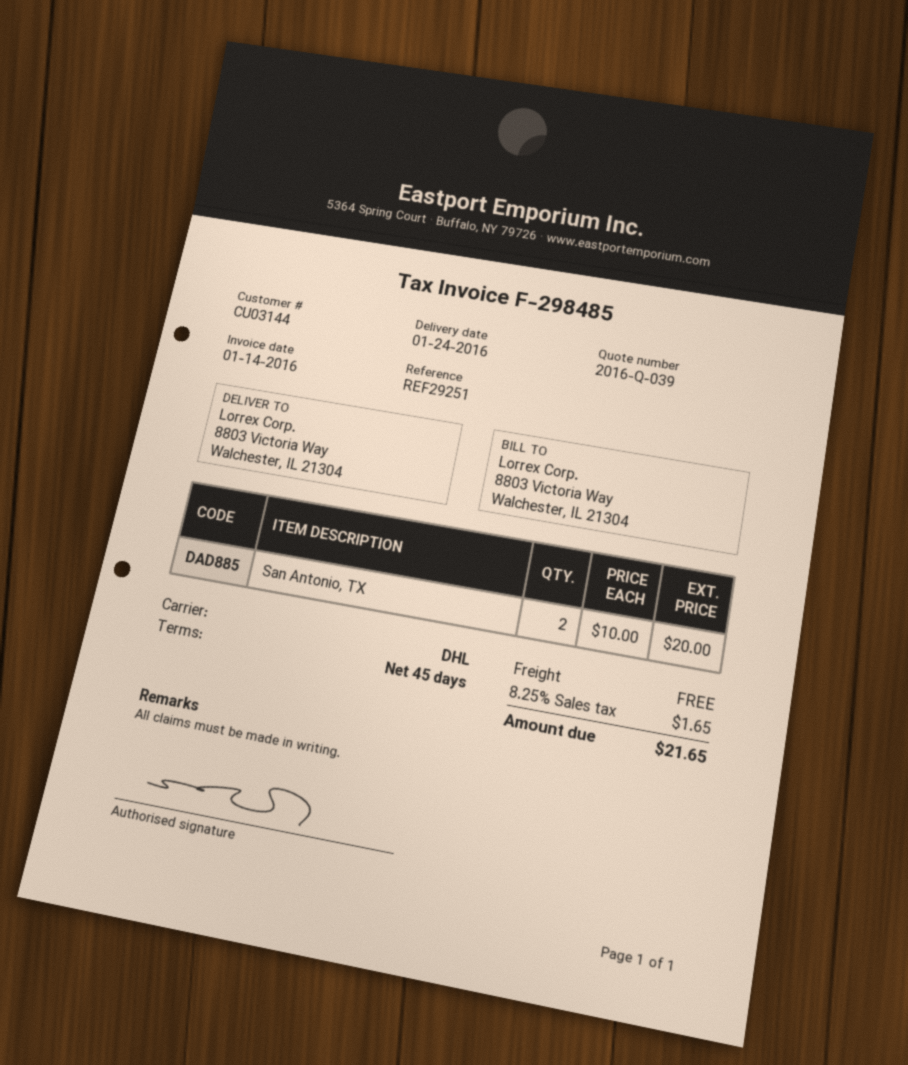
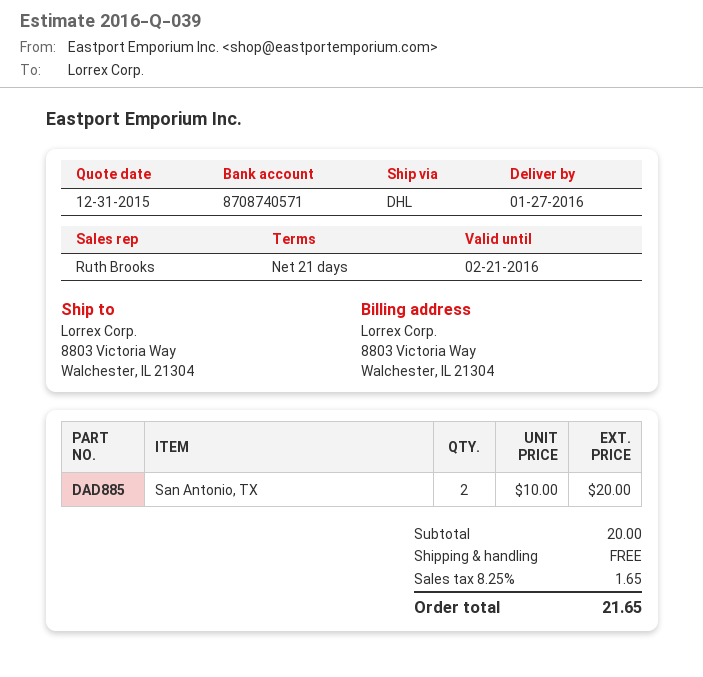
delivery date: 2016-01-24 -> 2016-01-27
payment terms: 45 days -> 21 days

